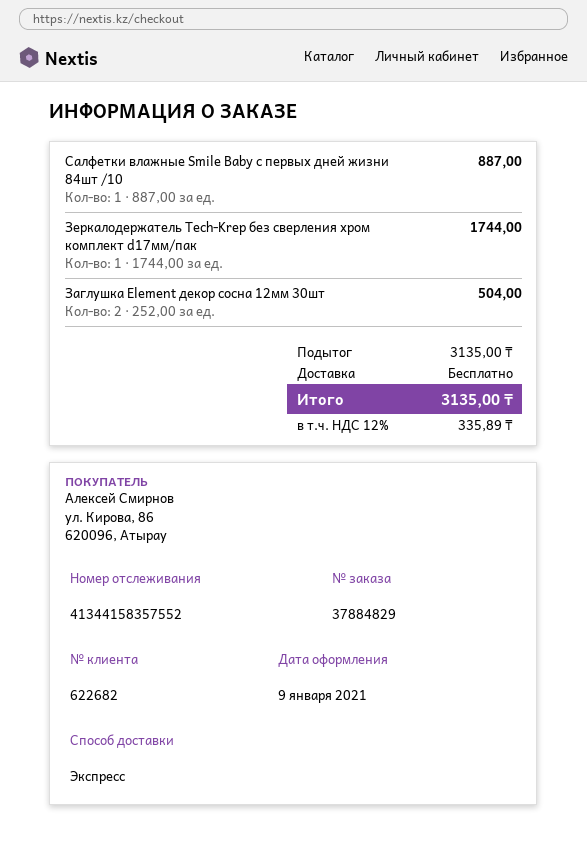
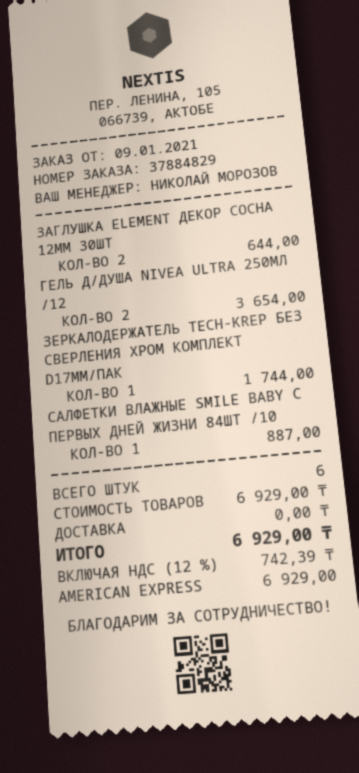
Заглушка Element декор сосна 12мм 30шт: 2 for 504.00 -> 2 for 644.00
ГЕЛЬ Д/ДУША NIVEA ULTRA 250МЛ /12: none -> 2 for 3654.00
subtotal: 3135.00 -> 6929.00
tax: 12% = 335.89 -> 12% = 742.39
total: 3135.00 -> 6929.00

